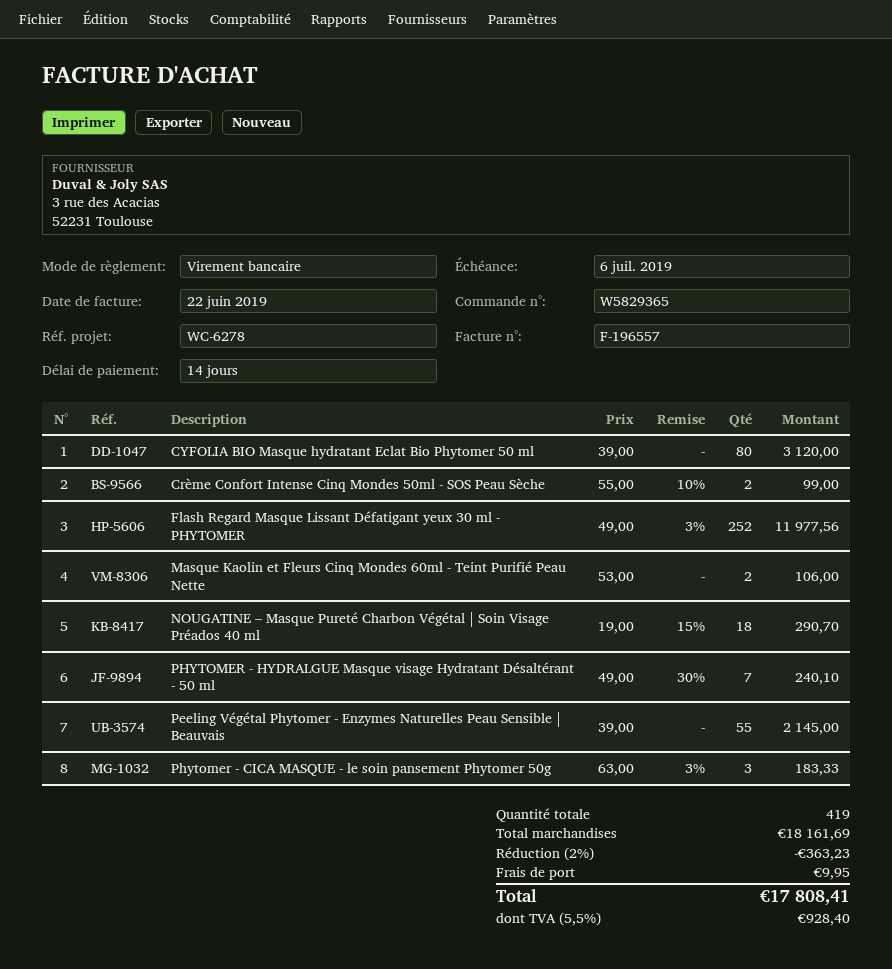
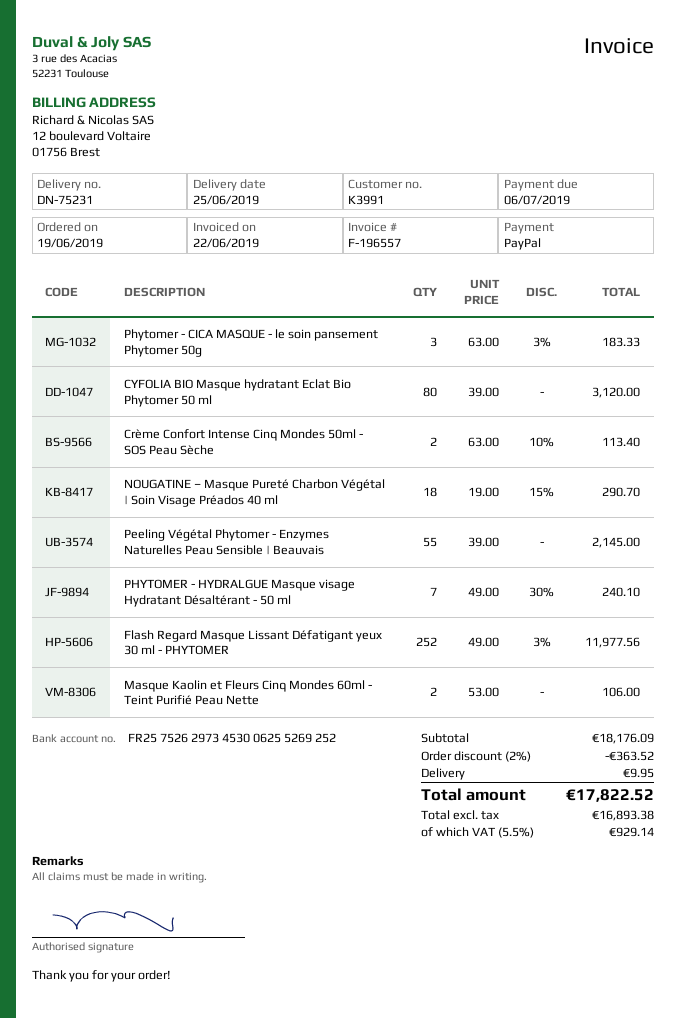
payment method: bank transfer -> PayPal
Crème Confort Intense Cinq Mondes 50ml - SOS Peau Sèche: 2 x 55.00 - 10% = 99.00 -> 2 x 63.00 - 10% = 113.40
subtotal: 18161.69 -> 18176.09
discount: 2% = 363.23 -> 2% = 363.52
tax: 5.5% = 928.40 -> 5.5% = 929.14
total: 17808.41 -> 17822.52

